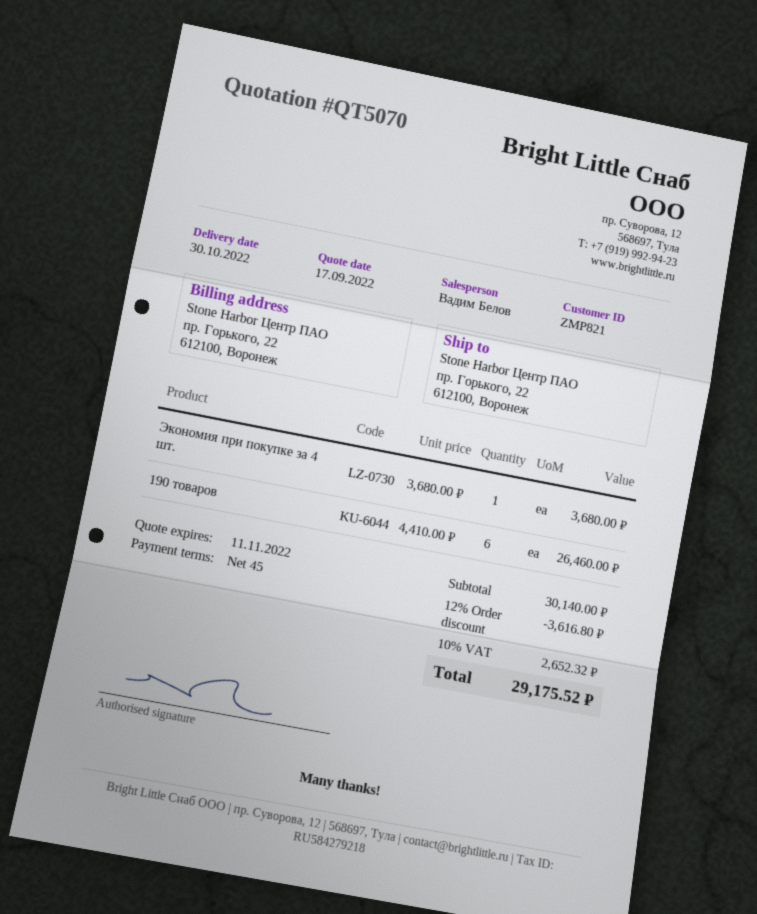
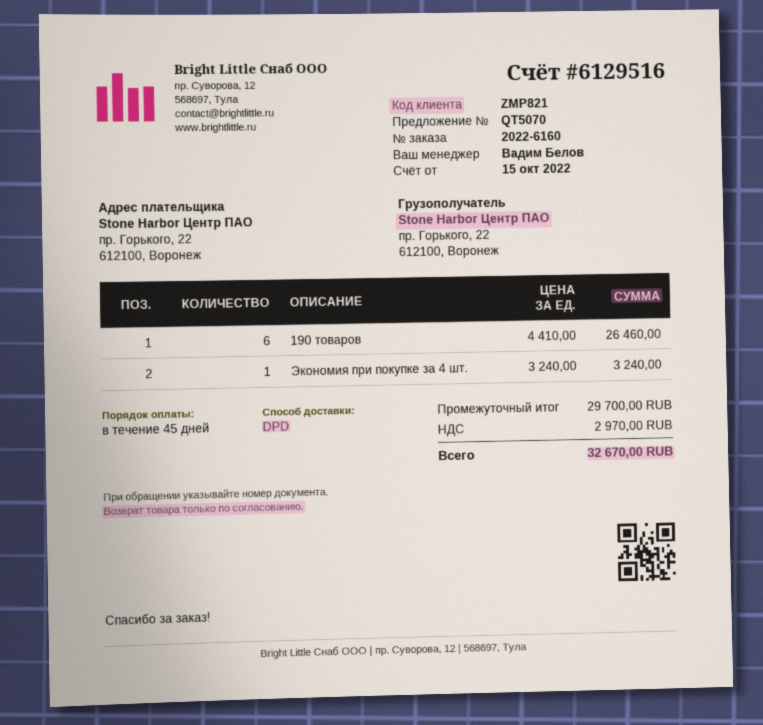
Экономия при покупке за 4 шт.: 1 x 3680.00 = 3680.00 -> 1 x 3240.00 = 3240.00
subtotal: 30140.00 -> 29700.00
discount: 12% = 3616.80 -> none
tax: 2652.32 -> 2970.00
total: 29175.52 -> 32670.00

